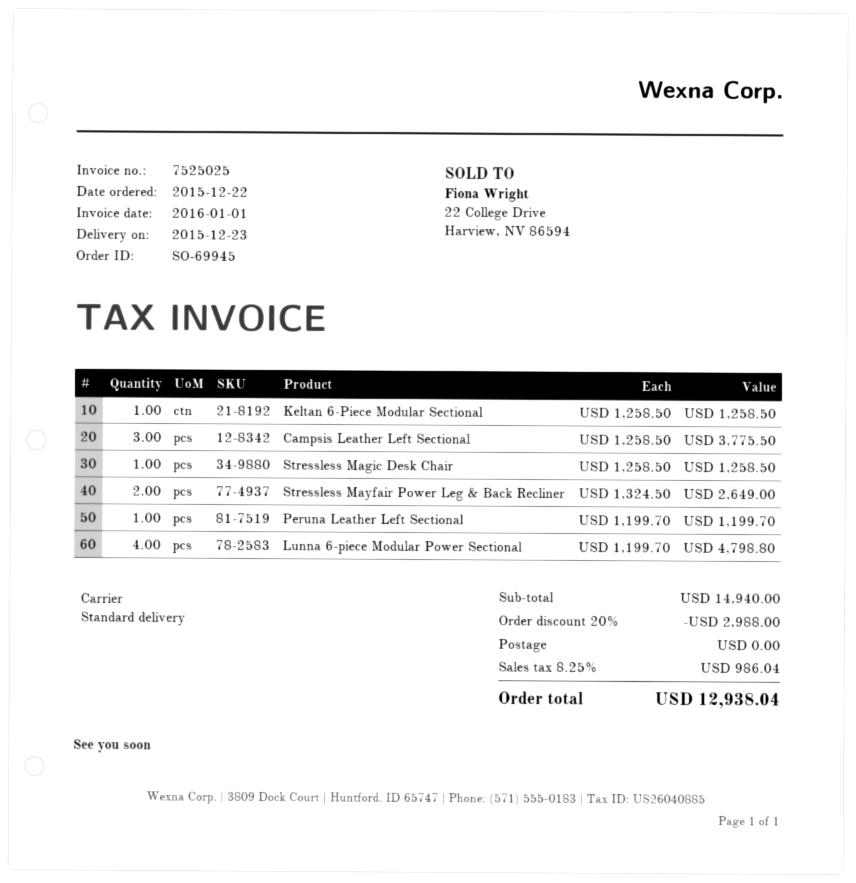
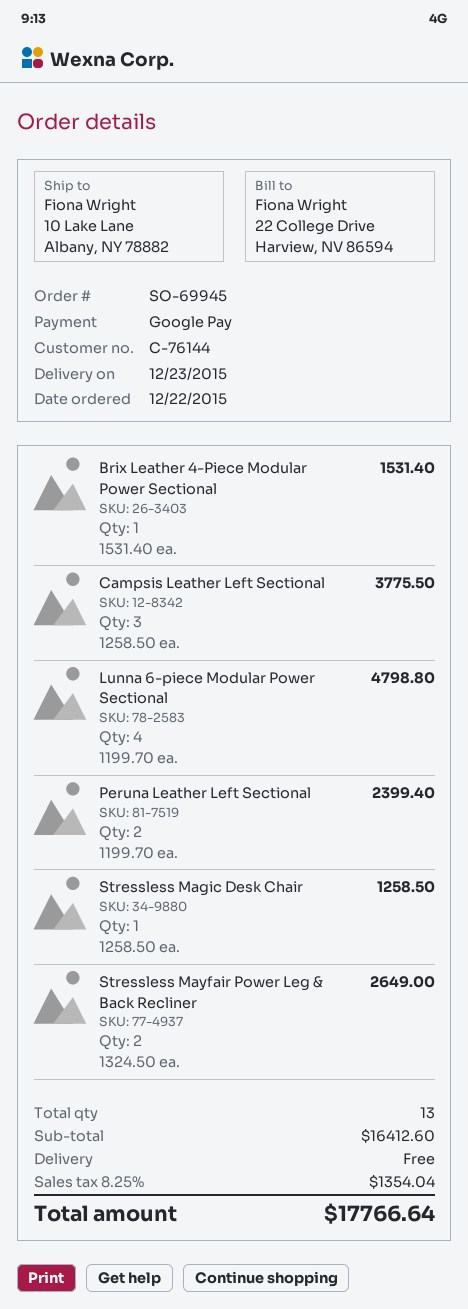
Keltan 6-Piece Modular Sectional: 1 x 1258.50 = 1258.50 -> none
Peruna Leather Left Sectional: 1 x 1199.70 = 1199.70 -> 2 x 1199.70 = 2399.40
Brix Leather 4-Piece Modular Power Sectional: none -> 1 x 1531.40 = 1531.40
subtotal: 14940.00 -> 16412.60
discount: 20% = 2988.00 -> none
tax: 8.25% = 986.04 -> 8.25% = 1354.04
total: 12938.04 -> 17766.64

